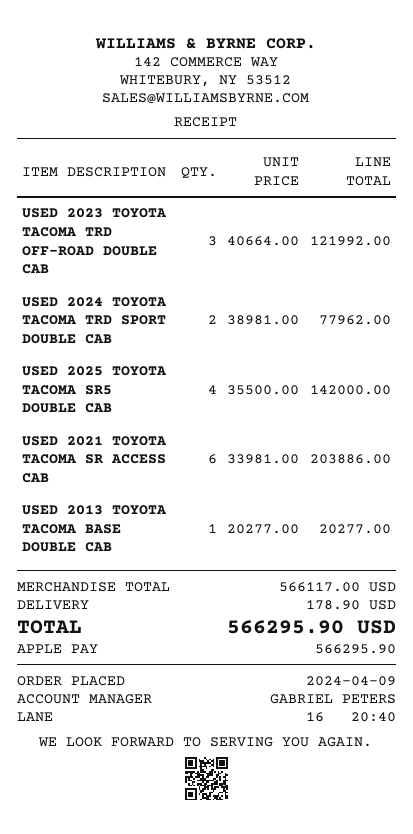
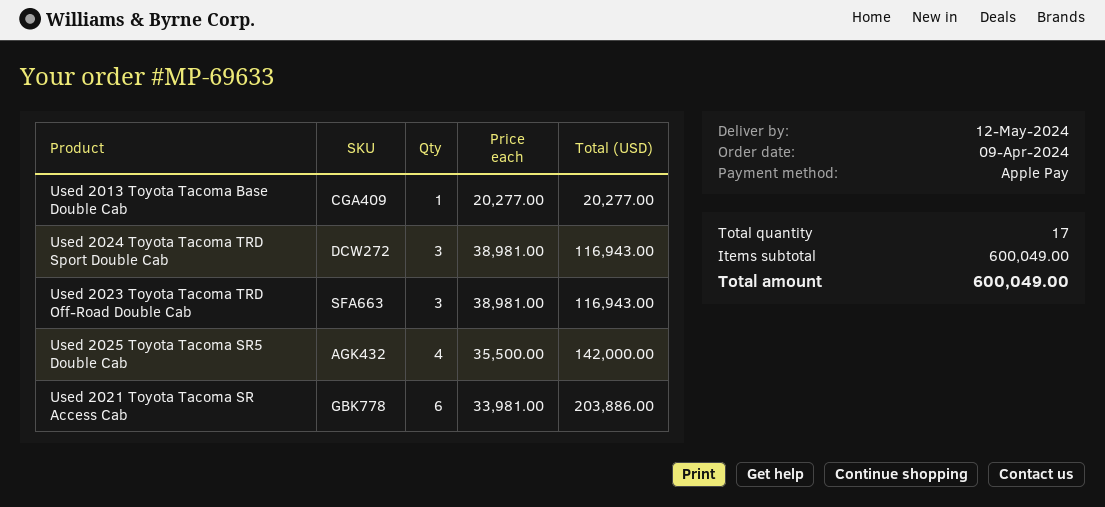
USED 2023 TOYOTA TACOMA TRD OFF-ROAD DOUBLE CAB: 3 x 40664.00 = 121992.00 -> 3 x 38981.00 = 116943.00
USED 2024 TOYOTA TACOMA TRD SPORT DOUBLE CAB: 2 x 38981.00 = 77962.00 -> 3 x 38981.00 = 116943.00
subtotal: 566117.00 -> 600049.00
shipping: 178.90 -> none
total: 566295.90 -> 600049.00

